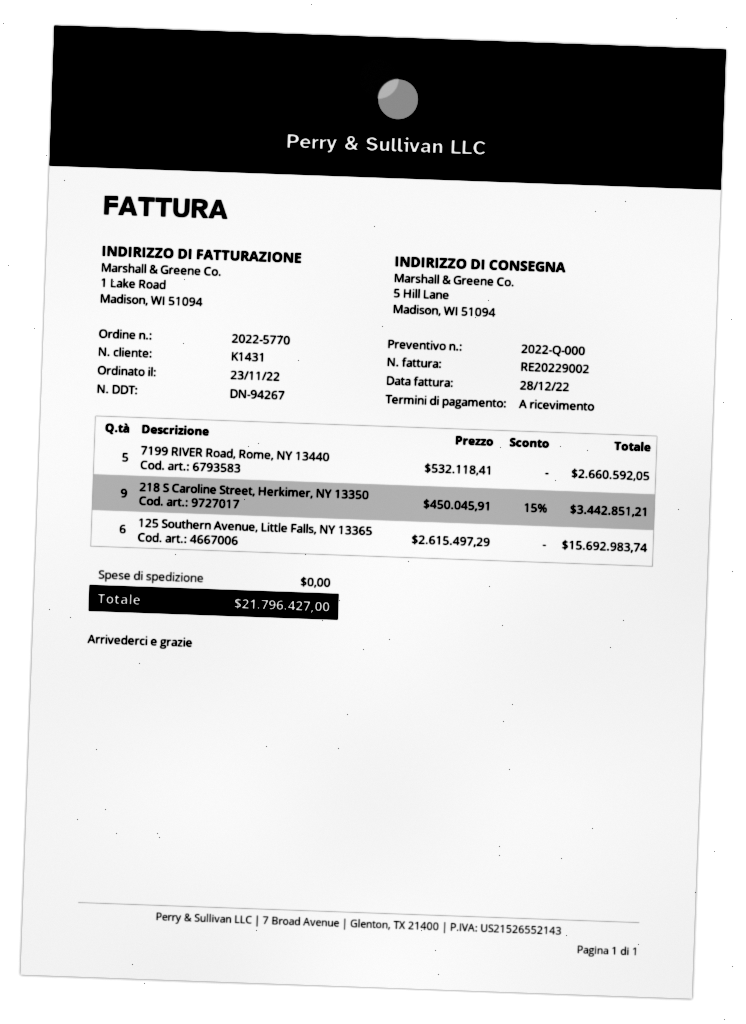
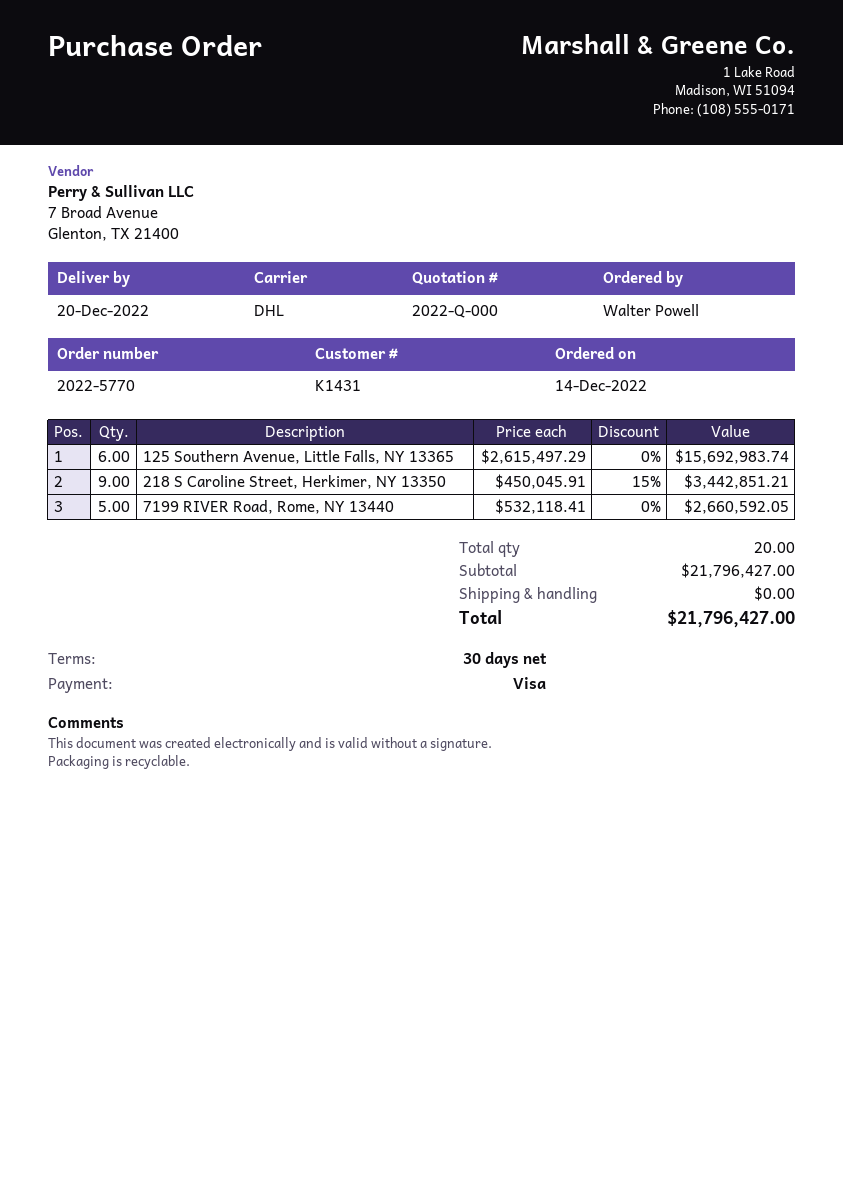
order date: 2022-11-23 -> 2022-12-14
payment terms: on receipt -> 30 days

